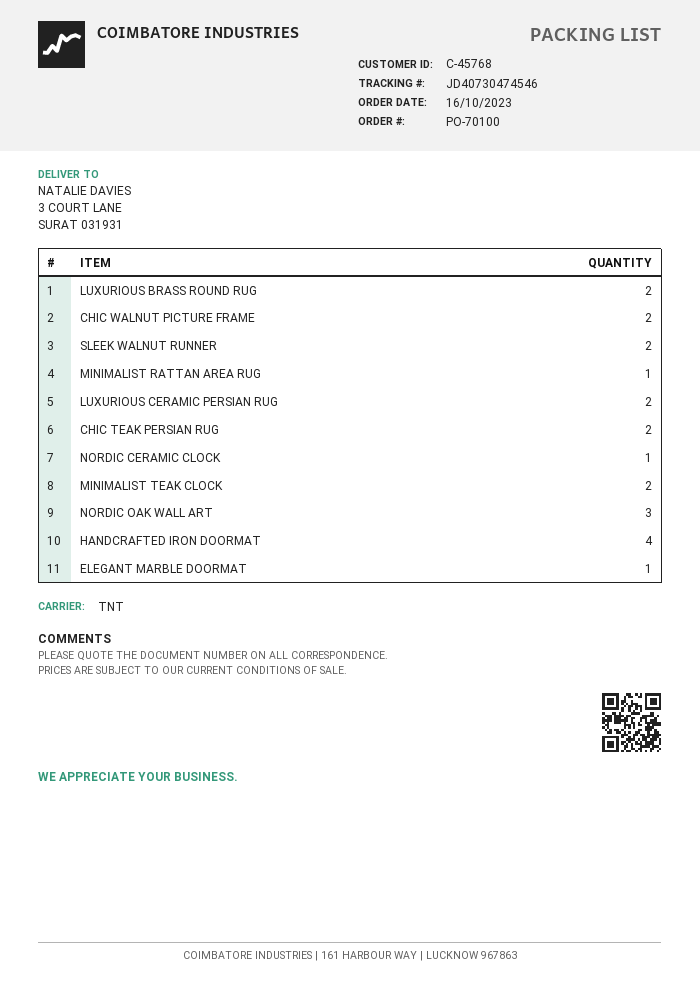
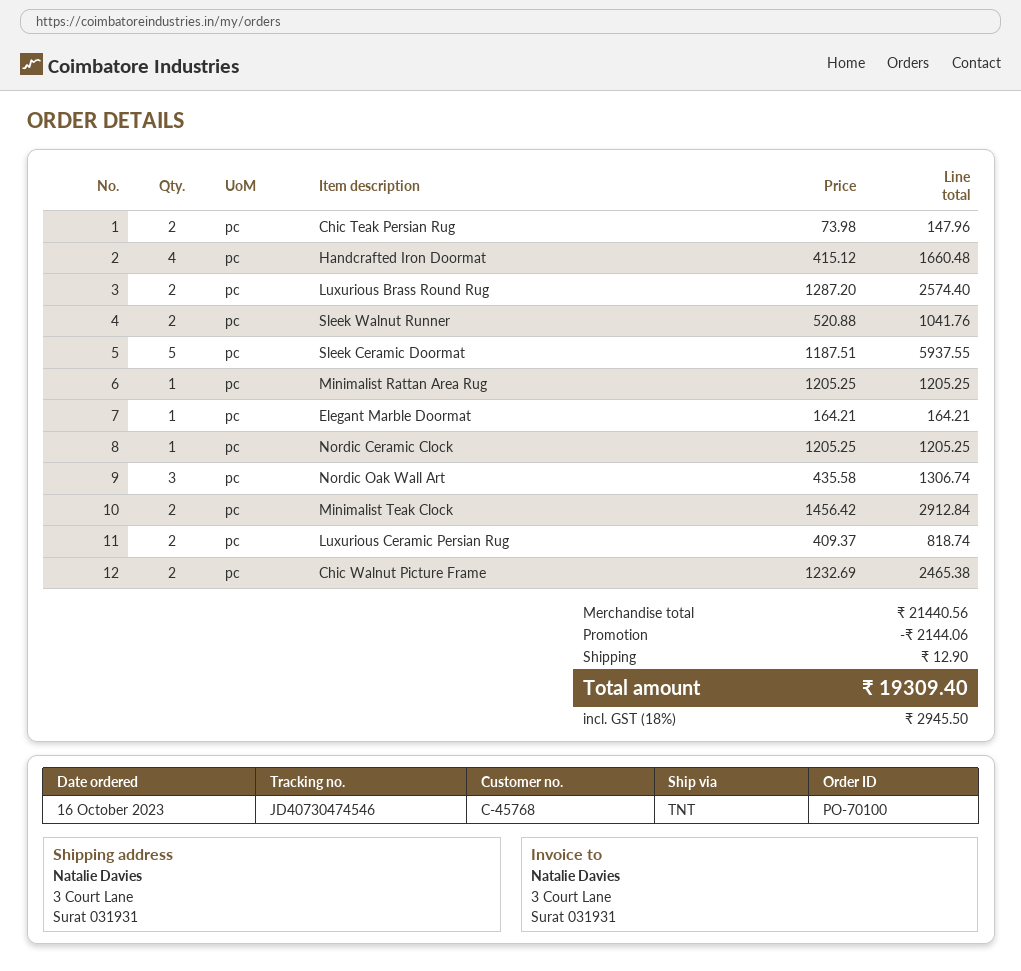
Sleek Ceramic Doormat: none -> 5

